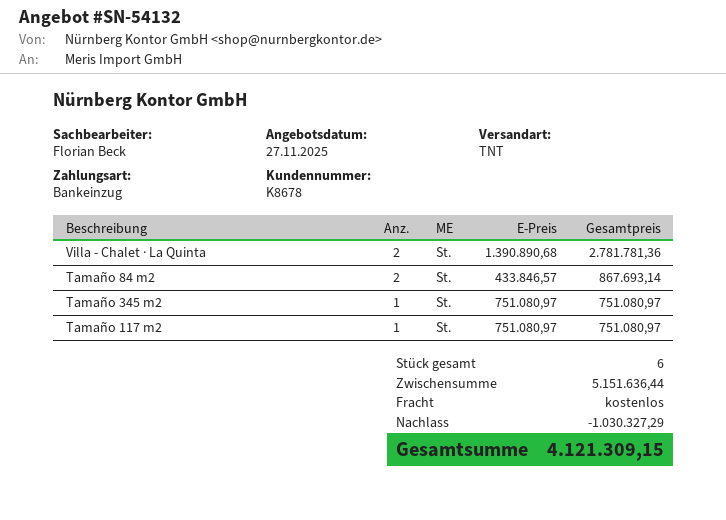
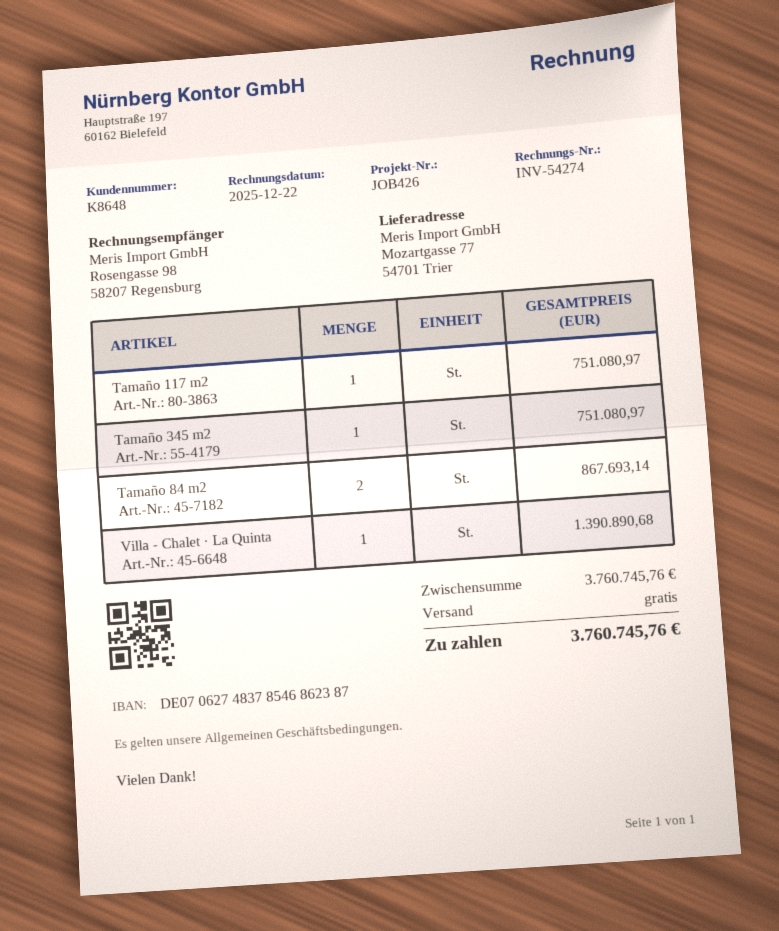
customer number: K8678 -> K8648
Villa - Chalet · La Quinta: 2 for 2781781.36 -> 1 for 1390890.68
subtotal: 5151636.44 -> 3760745.76
discount: 1030327.29 -> none
total: 4121309.15 -> 3760745.76

